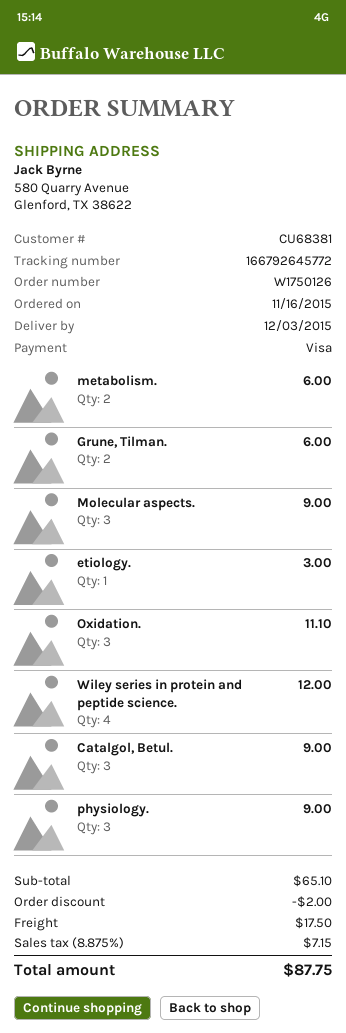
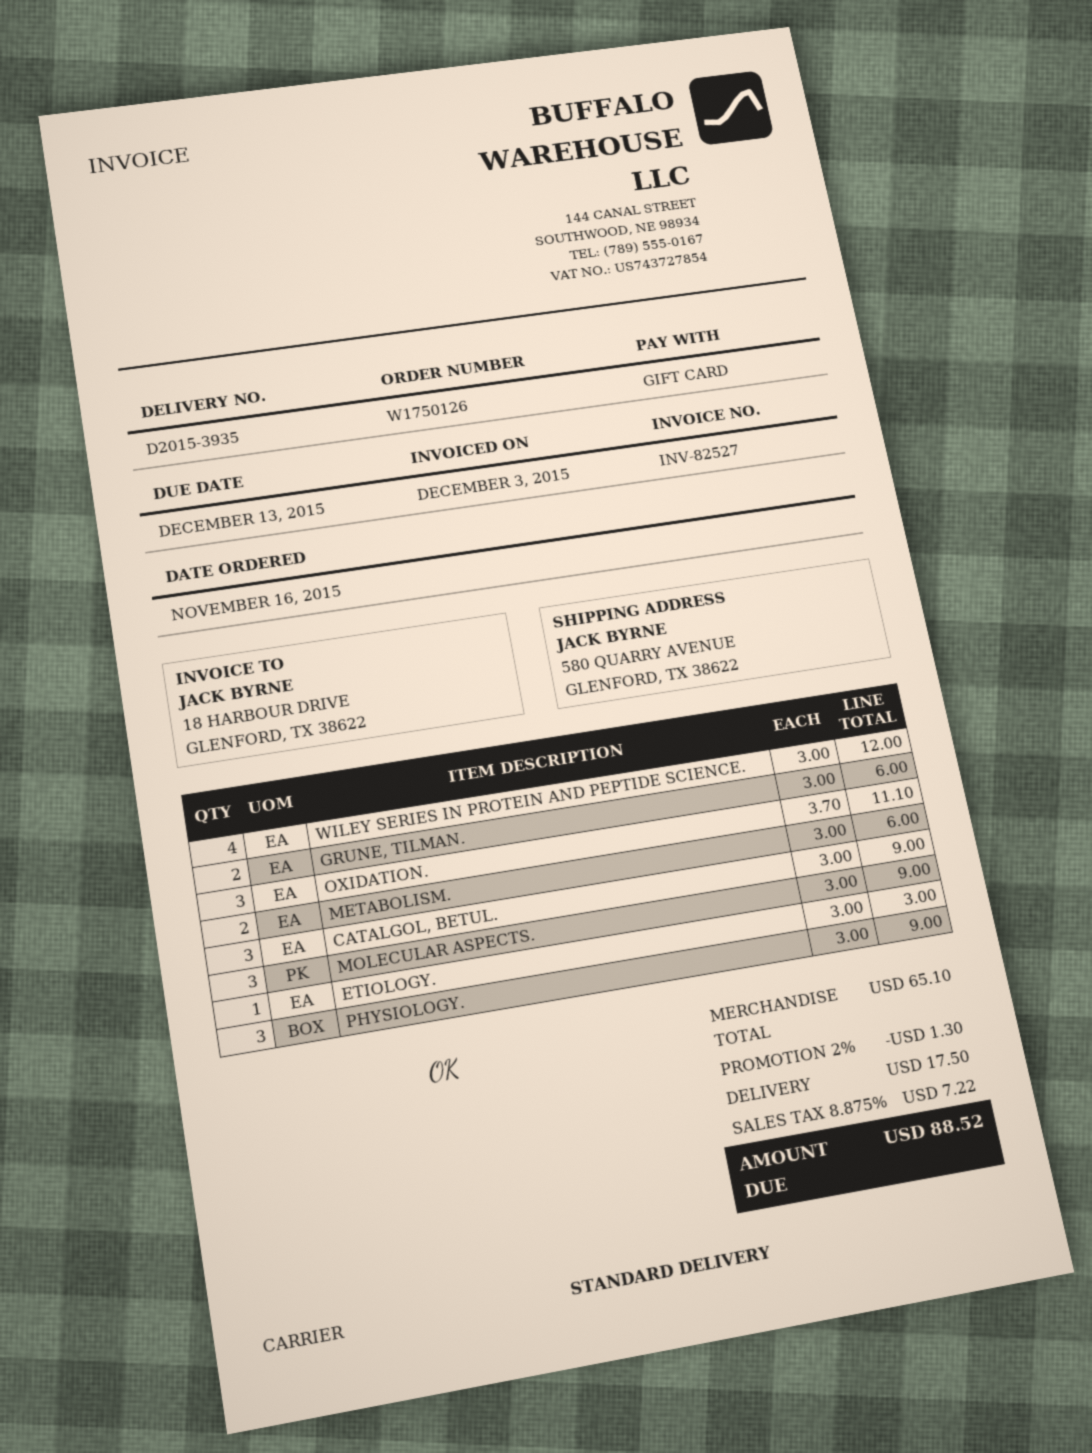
payment method: Visa -> gift card
discount: 2.00 -> 1.30
tax: 8.875% = 7.15 -> 8.875% = 7.22
total: 87.75 -> 88.52

